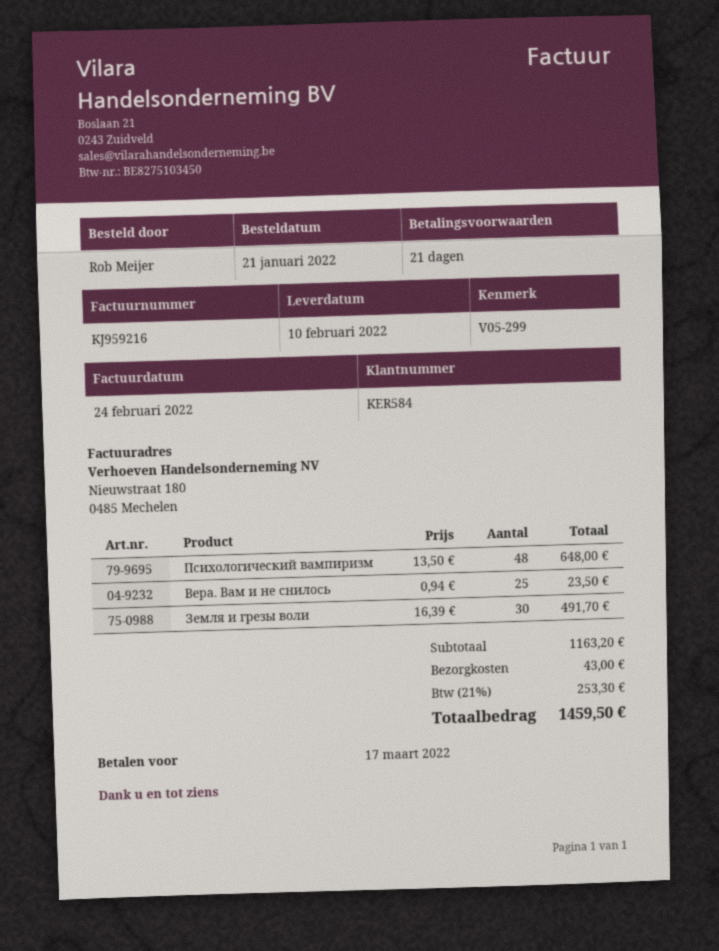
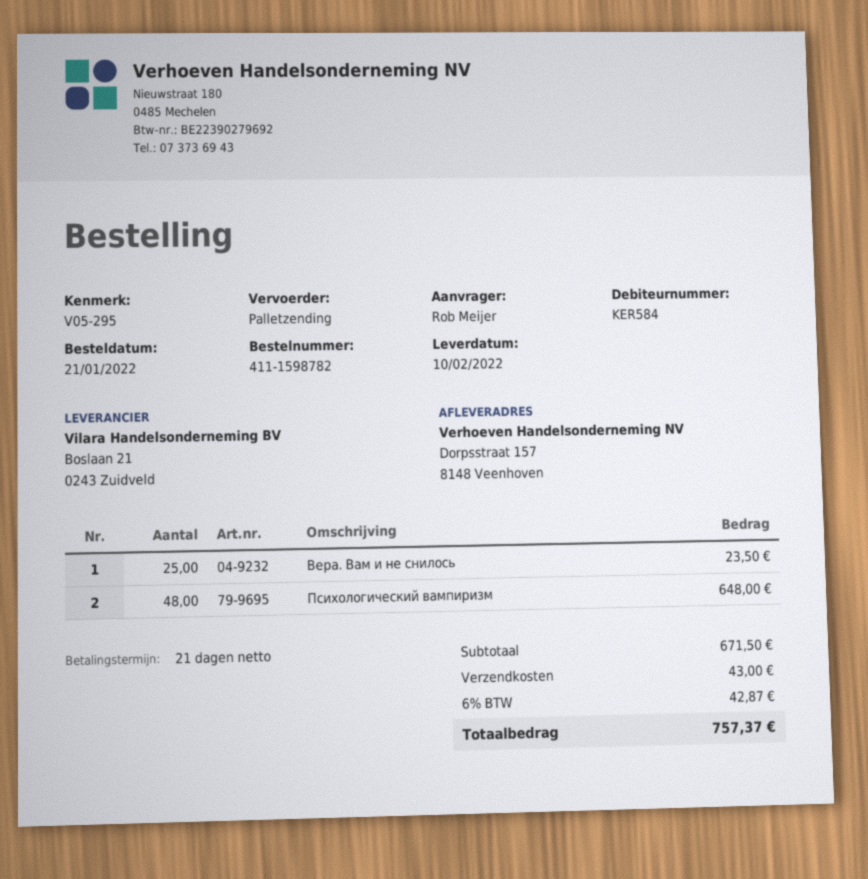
reference: V05-299 -> V05-295
Земля и грезы воли: 30 for 491.70 -> none
subtotal: 1163.20 -> 671.50
tax: 21% = 253.30 -> 6% = 42.87
total: 1459.50 -> 757.37

